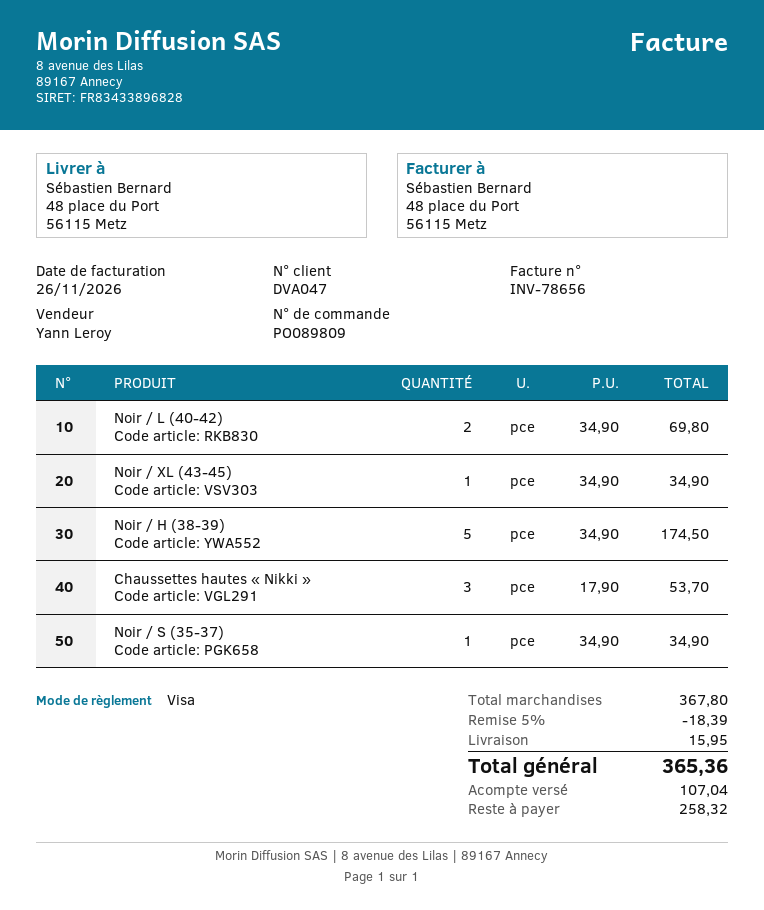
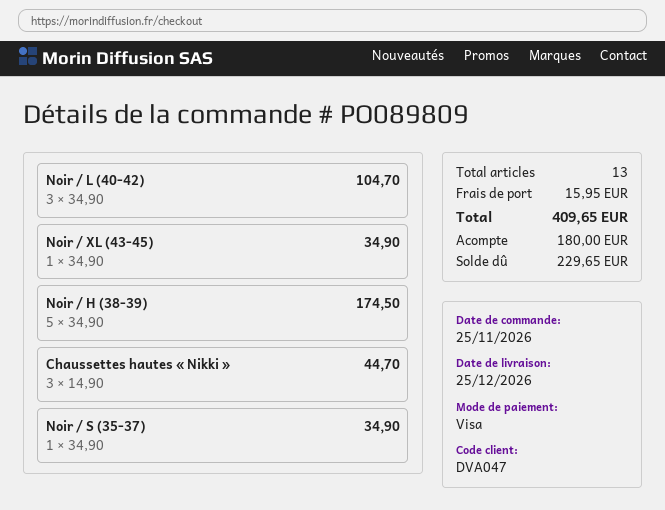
Noir / L (40-42): 2 x 34.90 = 69.80 -> 3 x 34.90 = 104.70
Chaussettes hautes « Nikki »: 3 x 17.90 = 53.70 -> 3 x 14.90 = 44.70
discount: 5% = 18.39 -> none
total: 365.36 -> 409.65
deposit: 107.04 -> 180.00
balance: 258.32 -> 229.65

